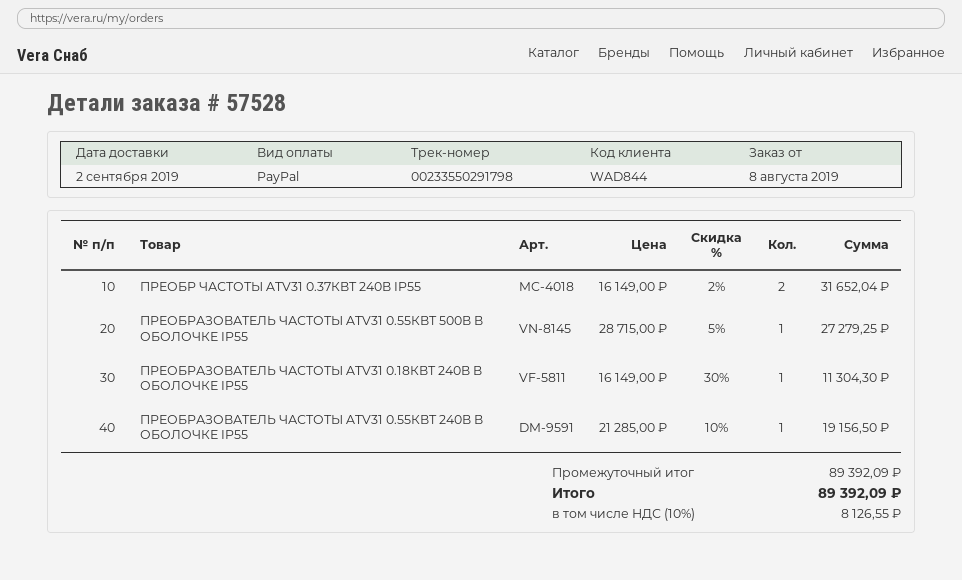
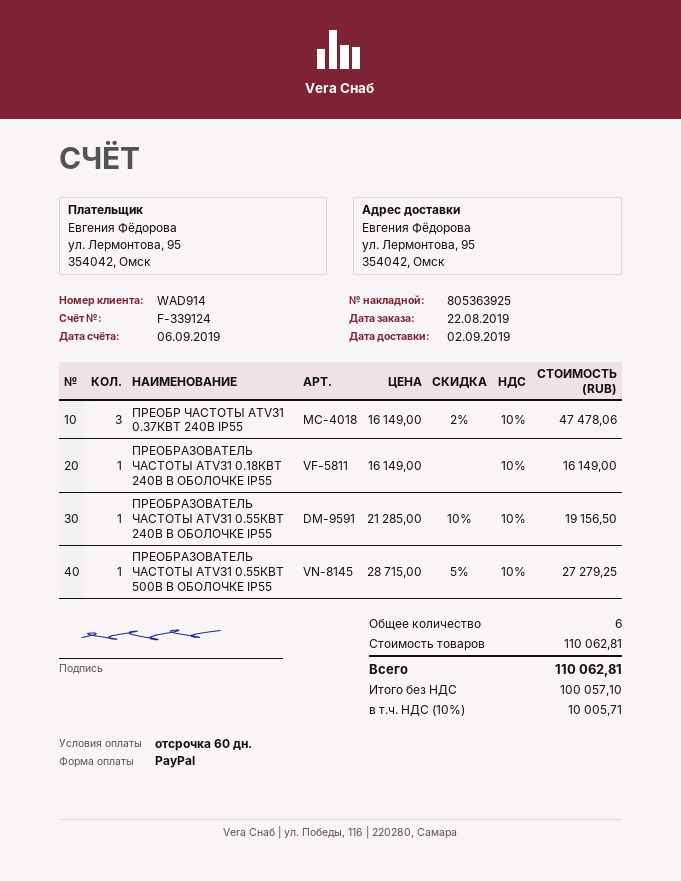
order date: 2019-08-08 -> 2019-08-22
customer number: WAD844 -> WAD914
ПРЕОБР ЧАСТОТЫ ATV31 0.37КВТ 240В IP55: 2 x 16149.00 - 2% = 31652.04 -> 3 x 16149.00 - 2% = 47478.06
ПРЕОБРАЗОВАТЕЛЬ ЧАСТОТЫ ATV31 0.18КВТ 240В В ОБОЛОЧКЕ IP55: 1 x 16149.00 - 30% = 11304.30 -> 1 x 16149.00 = 16149.00
subtotal: 89392.09 -> 110062.81
tax: 10% = 8126.55 -> 10% = 10005.71
total: 89392.09 -> 110062.81

